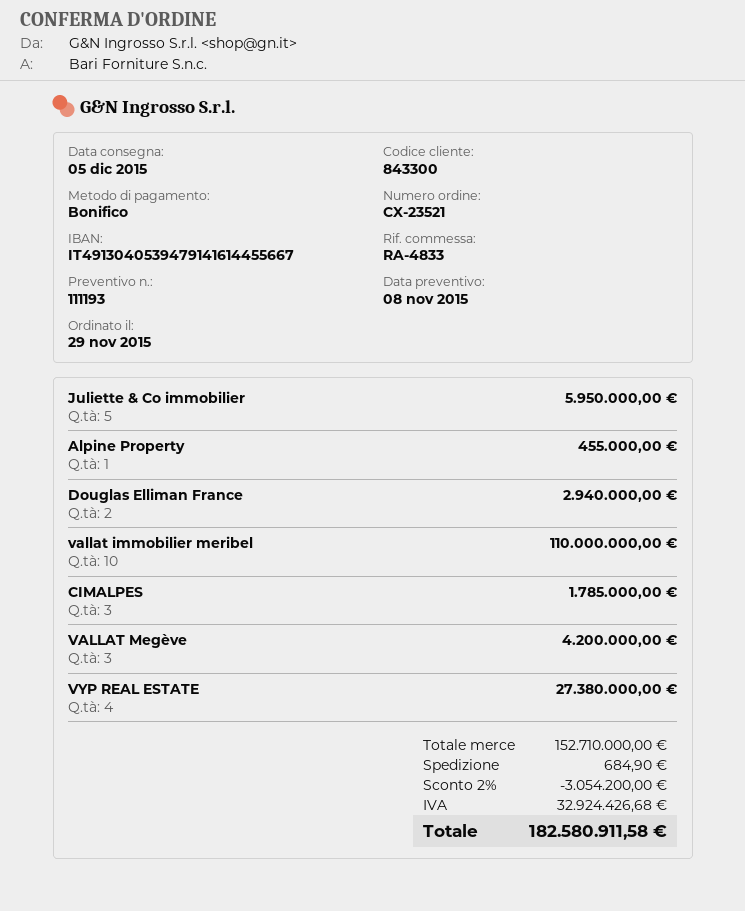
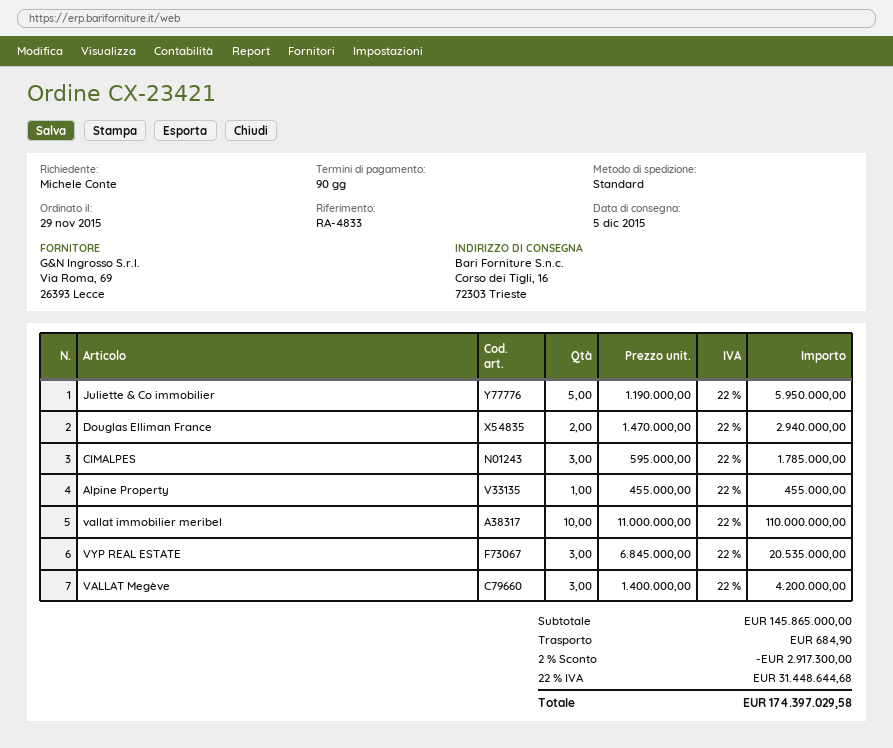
order number: CX-23521 -> CX-23421
VYP REAL ESTATE: 4 for 27380000.00 -> 3 for 20535000.00
subtotal: 152710000.00 -> 145865000.00
discount: 2% = 3054200.00 -> 2% = 2917300.00
tax: 32924426.68 -> 31448644.68
total: 182580911.58 -> 174397029.58

